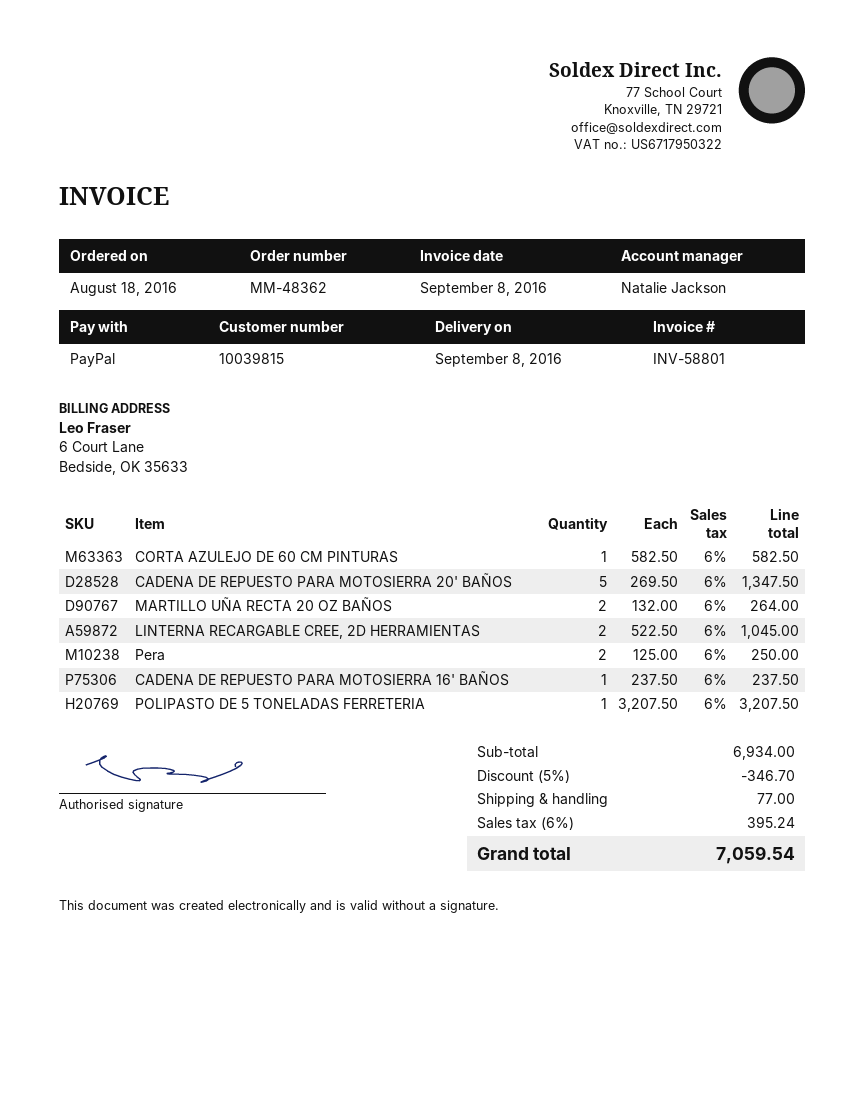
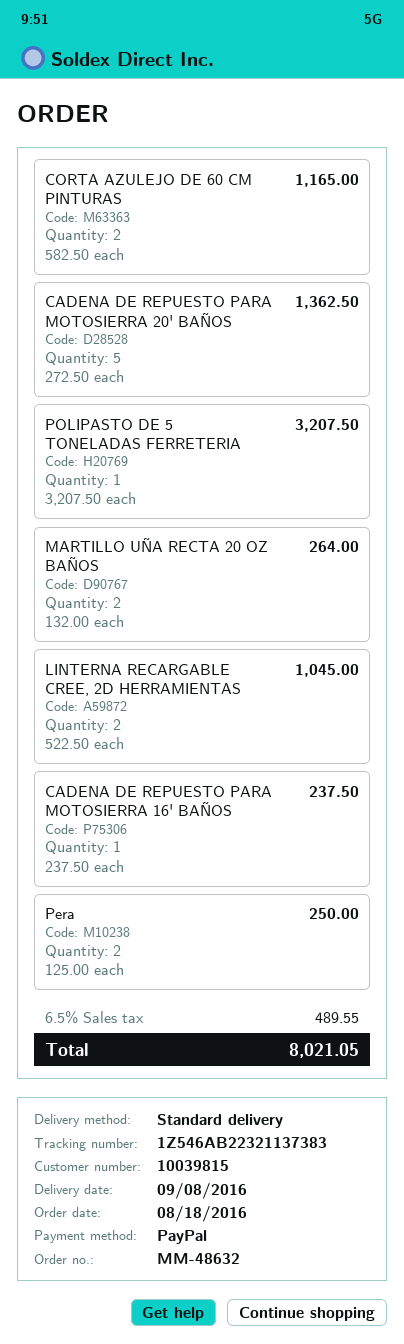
order number: MM-48362 -> MM-48632
CORTA AZULEJO DE 60 CM PINTURAS: 1 x 582.50 = 582.50 -> 2 x 582.50 = 1165.00
CADENA DE REPUESTO PARA MOTOSIERRA 20' BAÑOS: 5 x 269.50 = 1347.50 -> 5 x 272.50 = 1362.50
discount: 5% = 346.70 -> none
shipping: 77.00 -> none
tax: 6% = 395.24 -> 6.5% = 489.55
total: 7059.54 -> 8021.05

